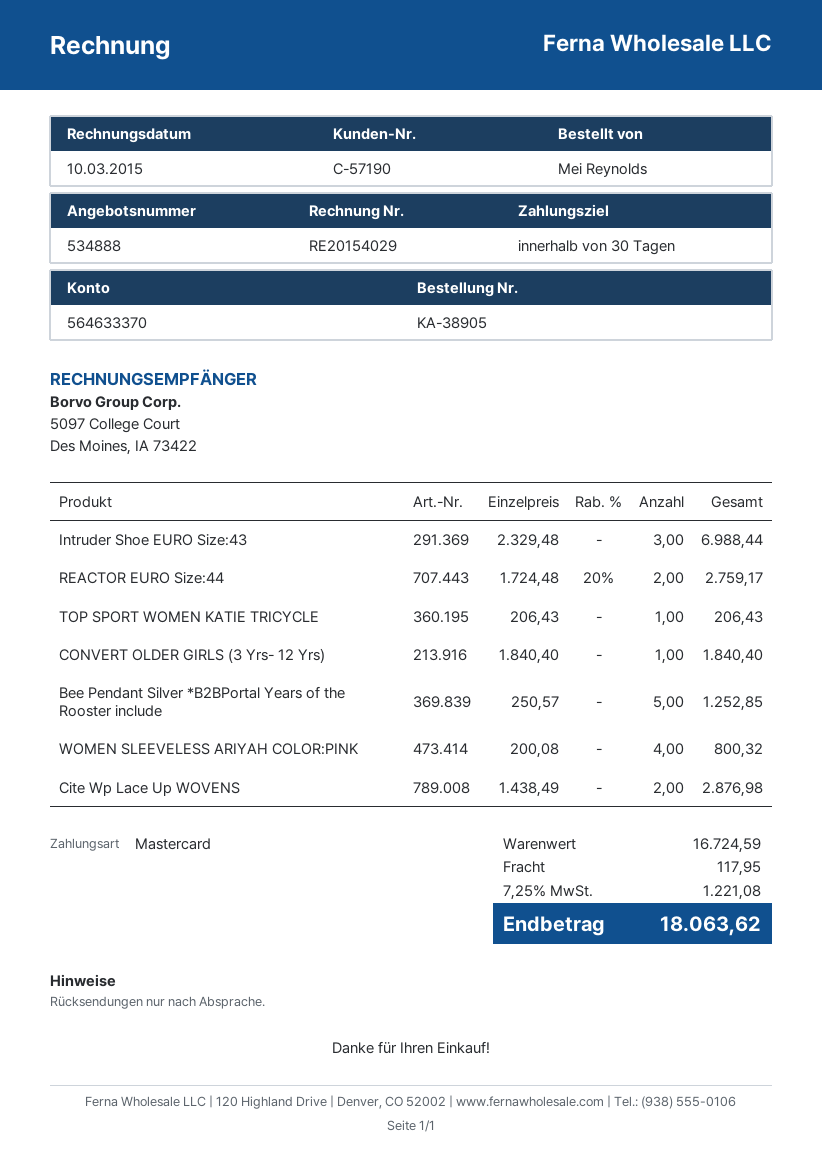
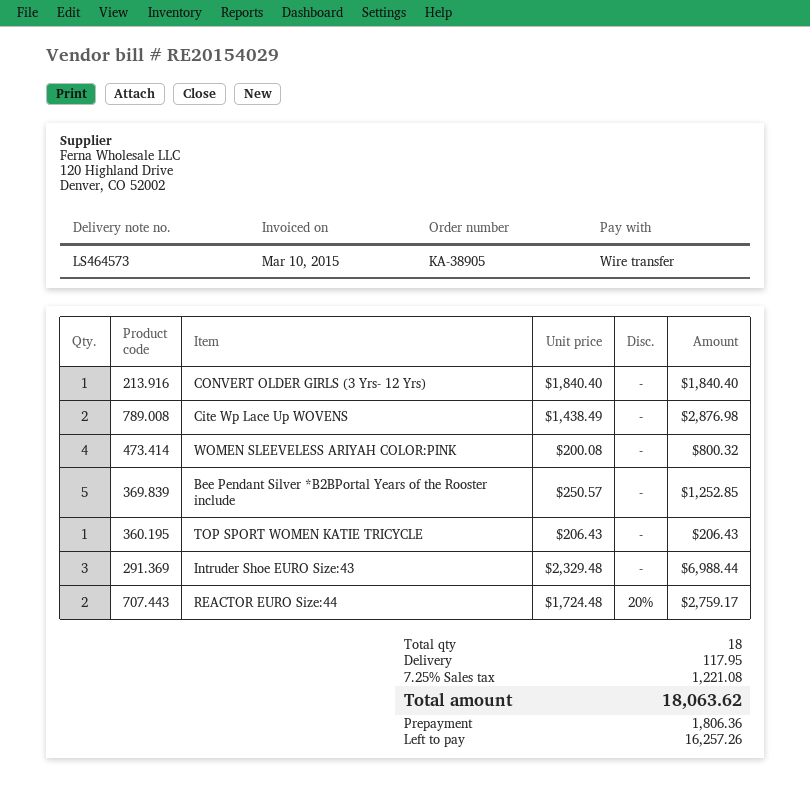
payment method: Mastercard -> bank transfer

